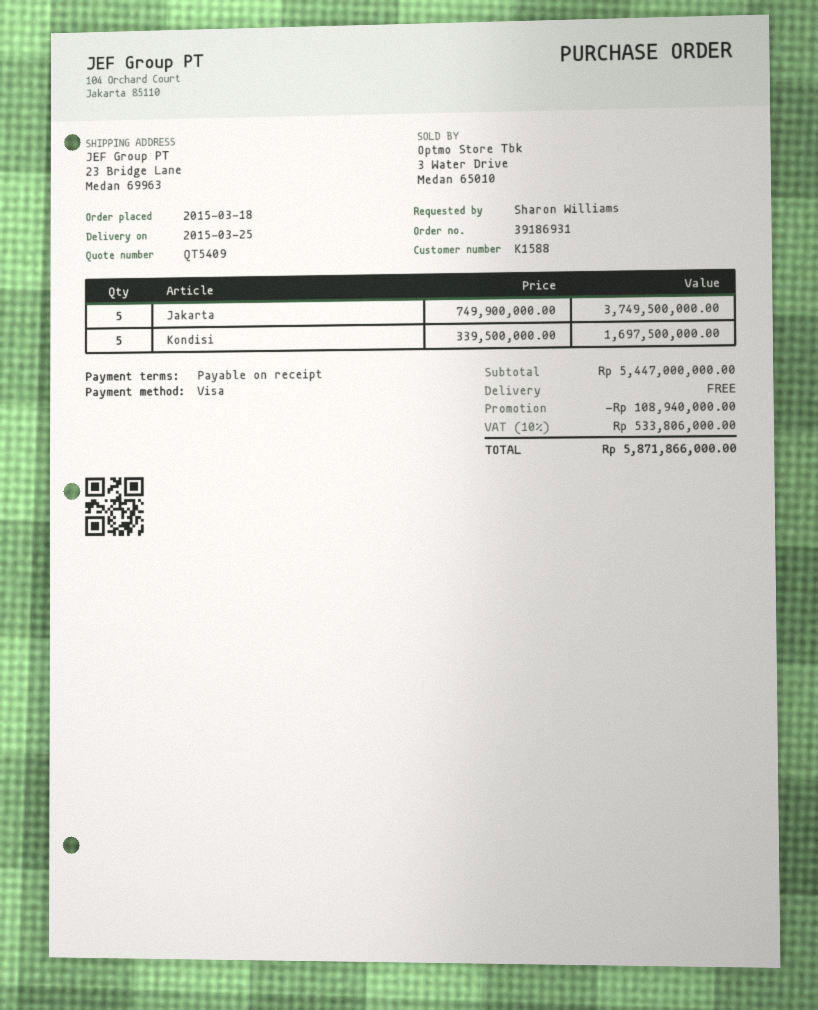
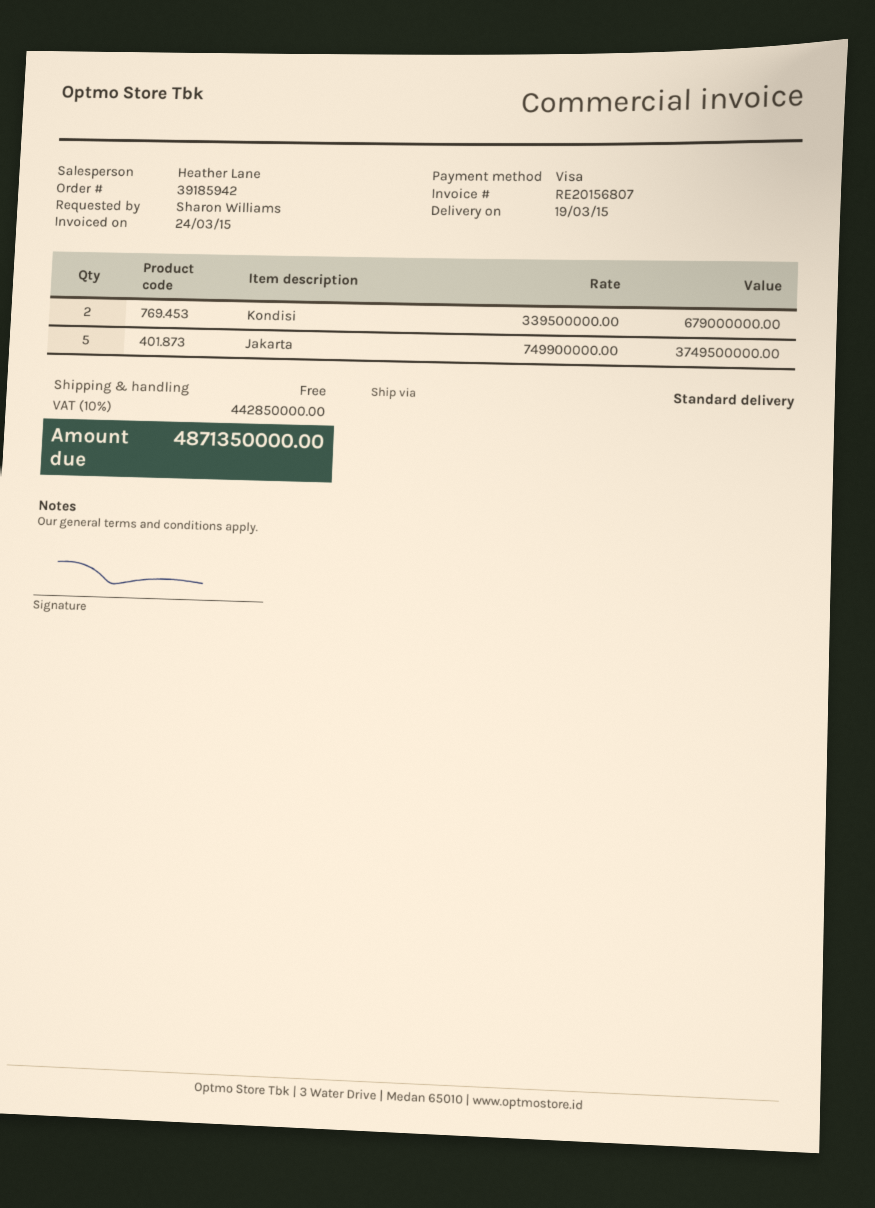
order number: 39186931 -> 39185942
delivery date: 2015-03-25 -> 2015-03-19
Kondisi: 5 x 339500000.00 = 1697500000.00 -> 2 x 339500000.00 = 679000000.00
discount: 108940000.00 -> none
tax: 10% = 533806000.00 -> 10% = 442850000.00
total: 5871866000.00 -> 4871350000.00

